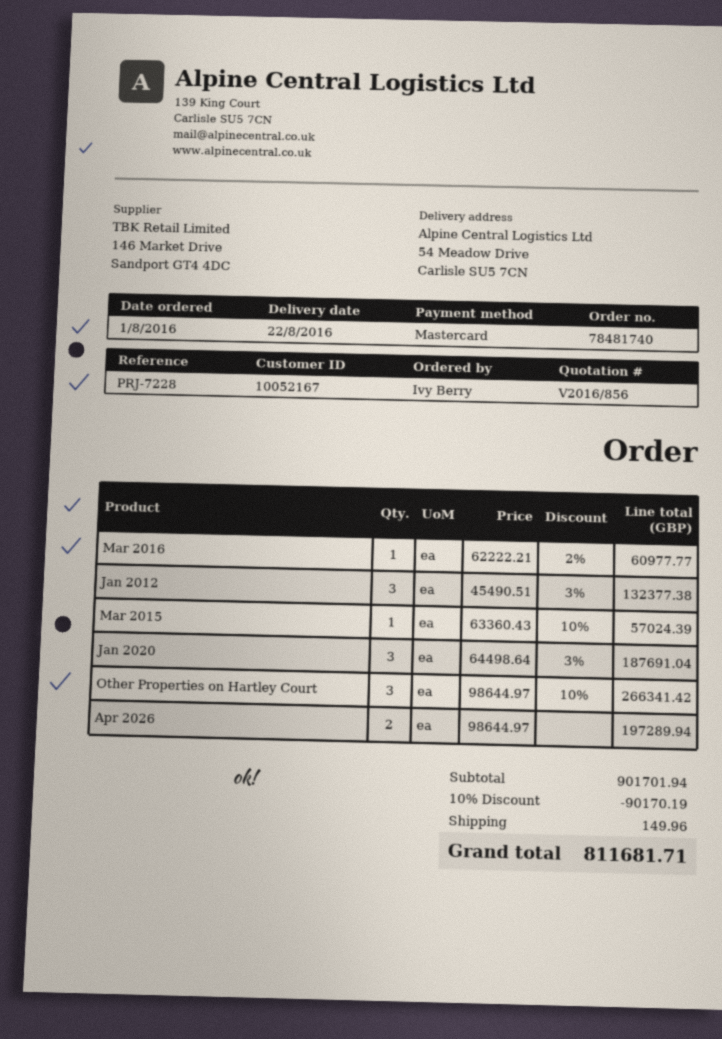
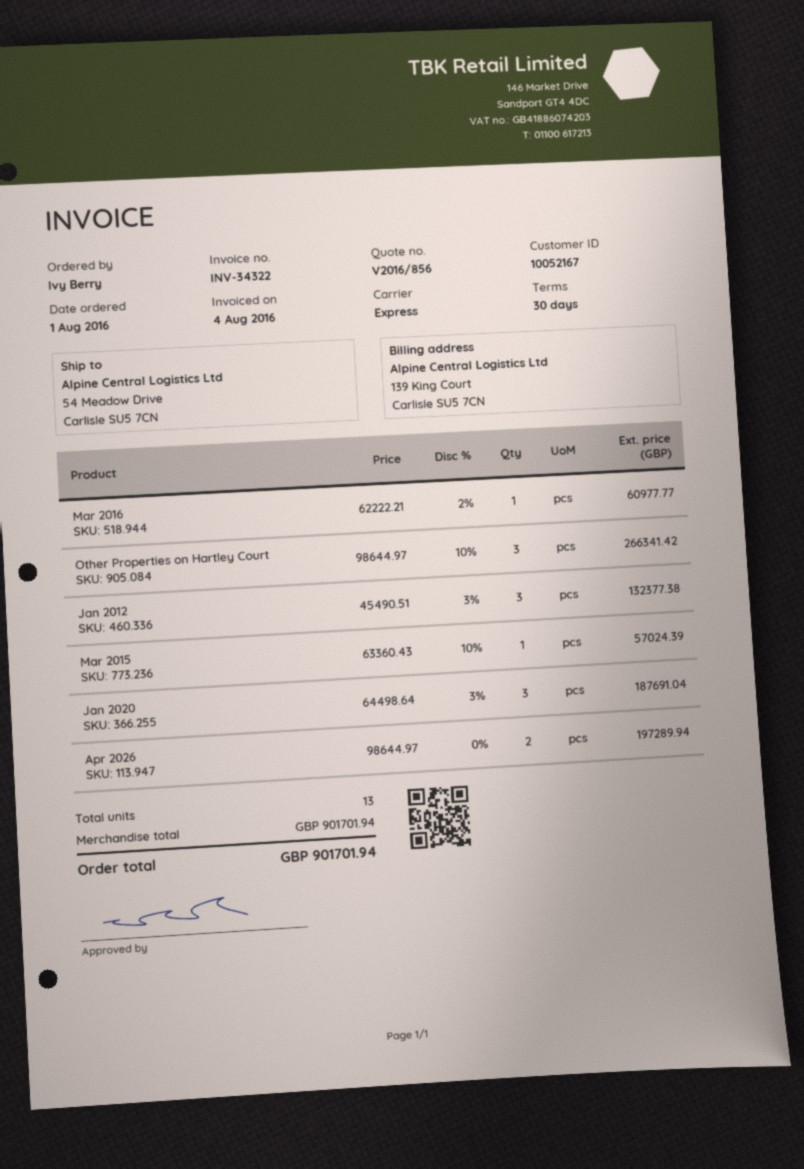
discount: 10% = 90170.19 -> none
shipping: 149.96 -> none
total: 811681.71 -> 901701.94

